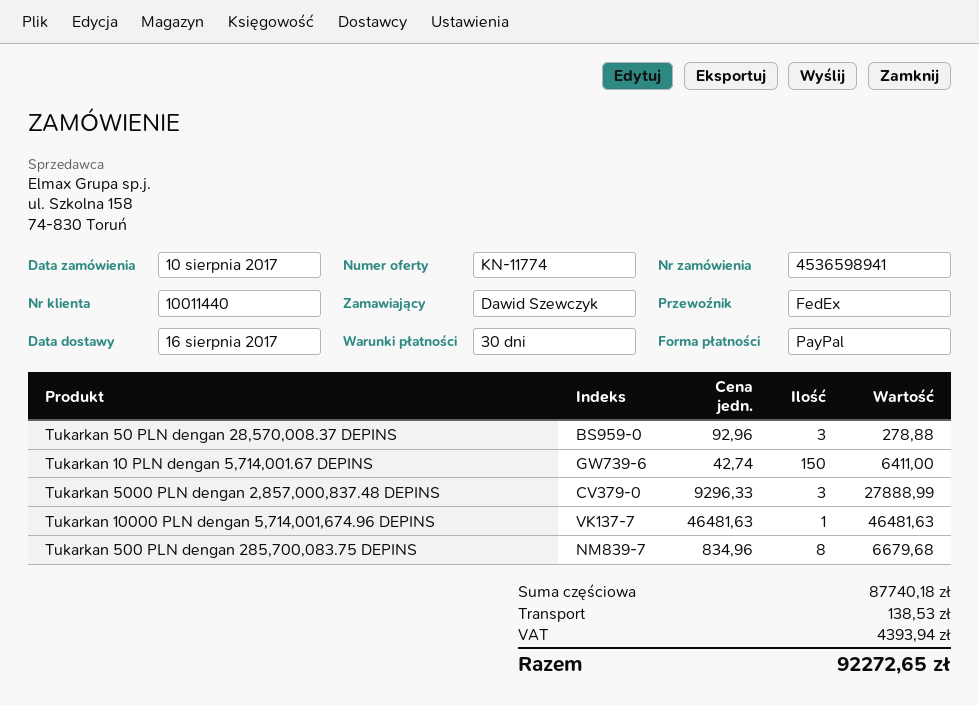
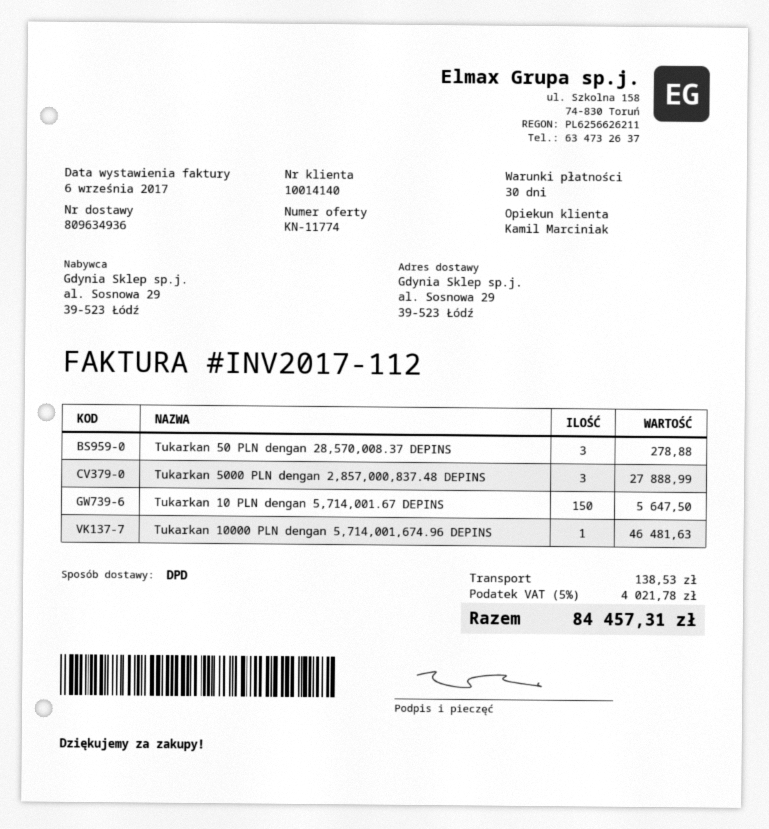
customer number: 10011440 -> 10014140
shipping method: FedEx -> DPD
Tukarkan 10 PLN dengan 5,714,001.67 DEPINS: 150 for 6411.00 -> 150 for 5647.50
Tukarkan 500 PLN dengan 285,700,083.75 DEPINS: 8 for 6679.68 -> none
tax: 4393.94 -> 4021.78
total: 92272.65 -> 84457.31

